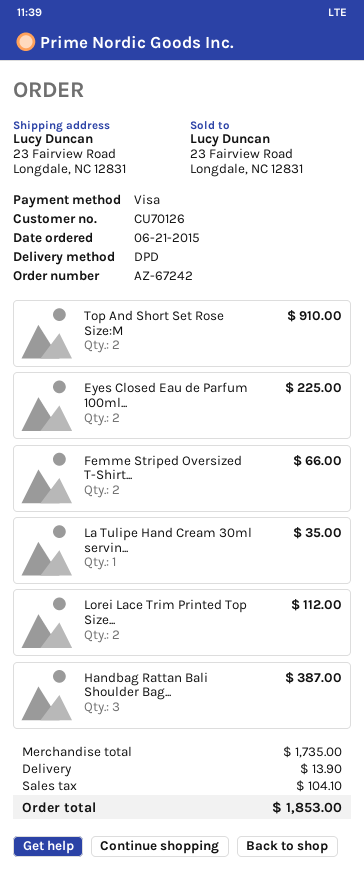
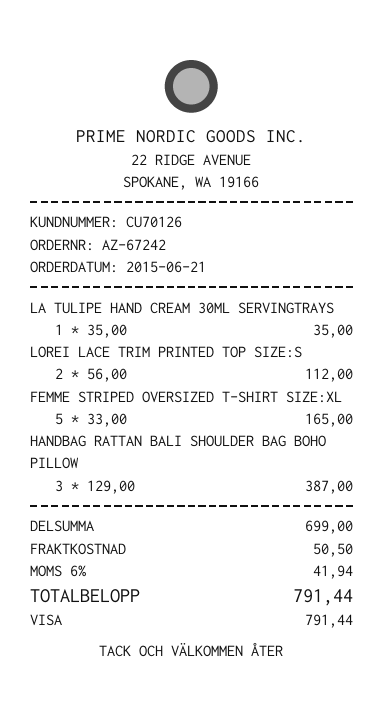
Top And Short Set Rose Size:M: 2 for 910.00 -> none
Eyes Closed Eau de Parfum 100ml...: 2 for 225.00 -> none
Femme Striped Oversized T-Shirt...: 2 for 66.00 -> 5 for 165.00
subtotal: 1735.00 -> 699.00
shipping: 13.90 -> 50.50
tax: 104.10 -> 41.94
total: 1853.00 -> 791.44

